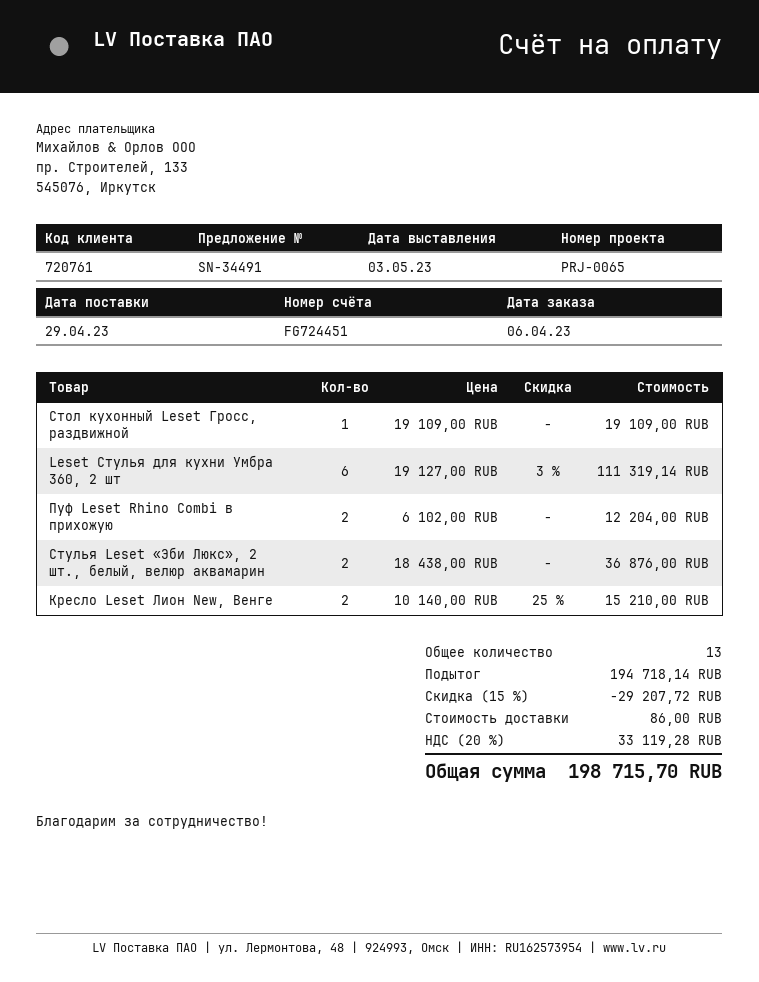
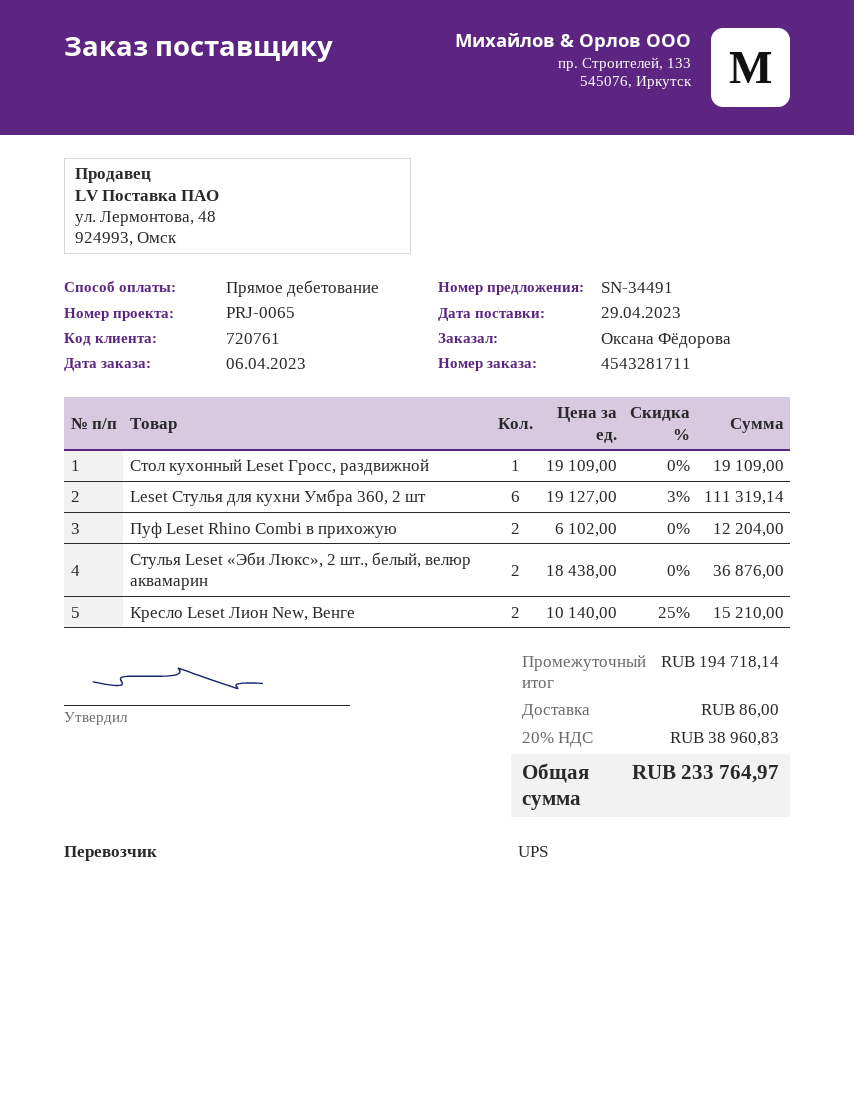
discount: 15% = 29207.72 -> none
tax: 20% = 33119.28 -> 20% = 38960.83
total: 198715.70 -> 233764.97

